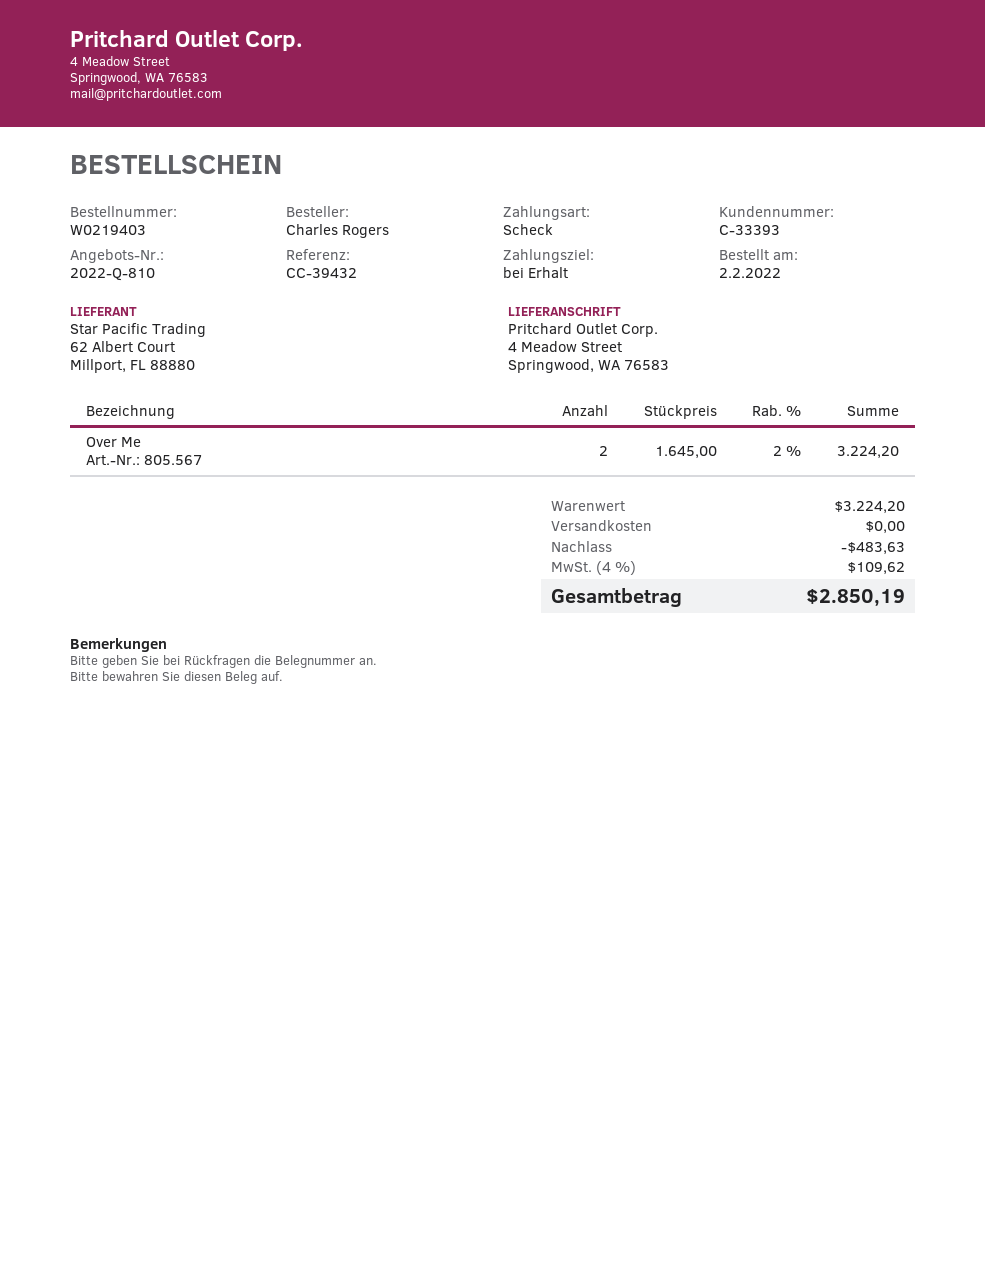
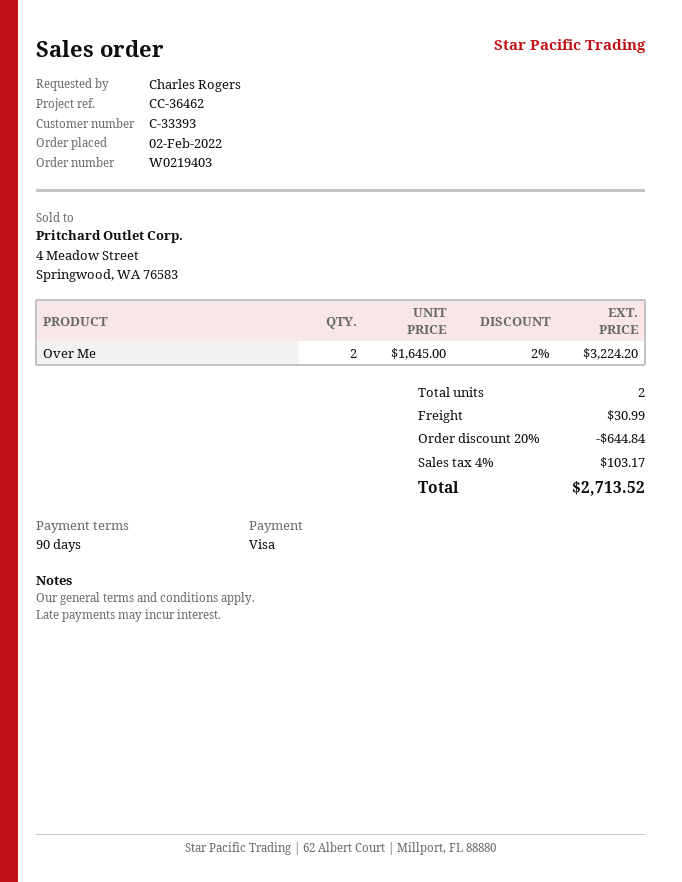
payment terms: on receipt -> 90 days
reference: CC-39432 -> CC-36462
payment method: cheque -> Visa
discount: 483.63 -> 644.84
shipping: 0.00 -> 30.99
tax: 4% = 109.62 -> 4% = 103.17
total: 2850.19 -> 2713.52

